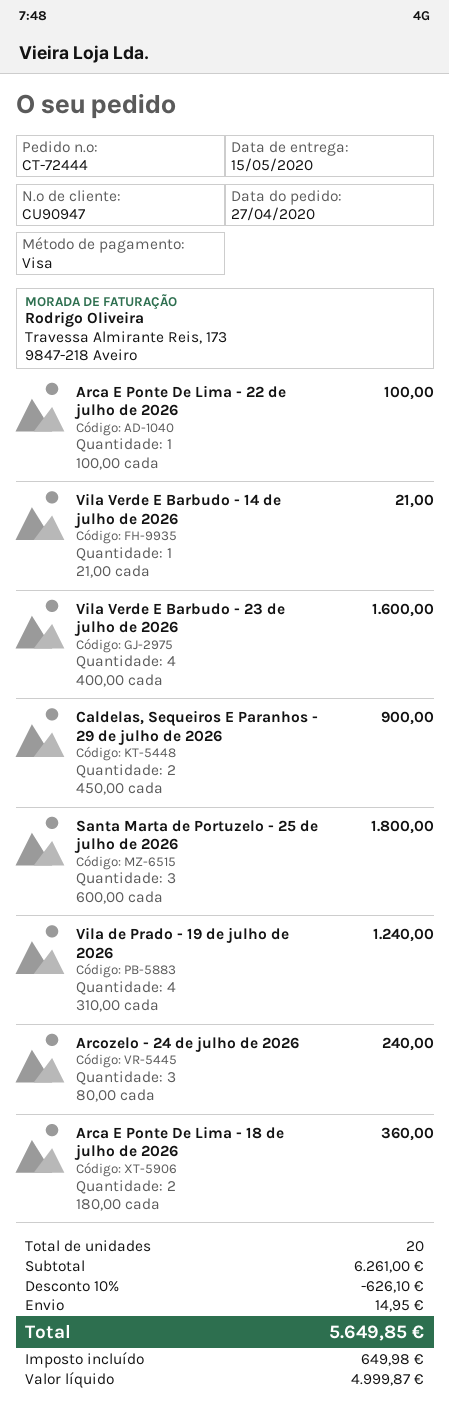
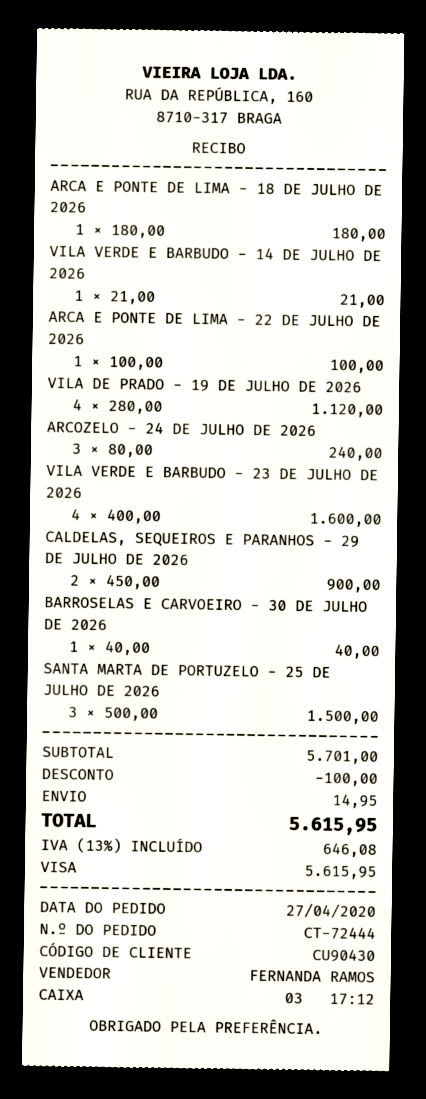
customer number: CU90947 -> CU90430
Santa Marta de Portuzelo - 25 de julho de 2026: 3 x 600.00 = 1800.00 -> 3 x 500.00 = 1500.00
Vila de Prado - 19 de julho de 2026: 4 x 310.00 = 1240.00 -> 4 x 280.00 = 1120.00
Arca E Ponte De Lima - 18 de julho de 2026: 2 x 180.00 = 360.00 -> 1 x 180.00 = 180.00
BARROSELAS E CARVOEIRO - 30 DE JULHO DE 2026: none -> 1 x 40.00 = 40.00
subtotal: 6261.00 -> 5701.00
discount: 626.10 -> 100.00
tax: 649.98 -> 646.08
total: 5649.85 -> 5615.95

